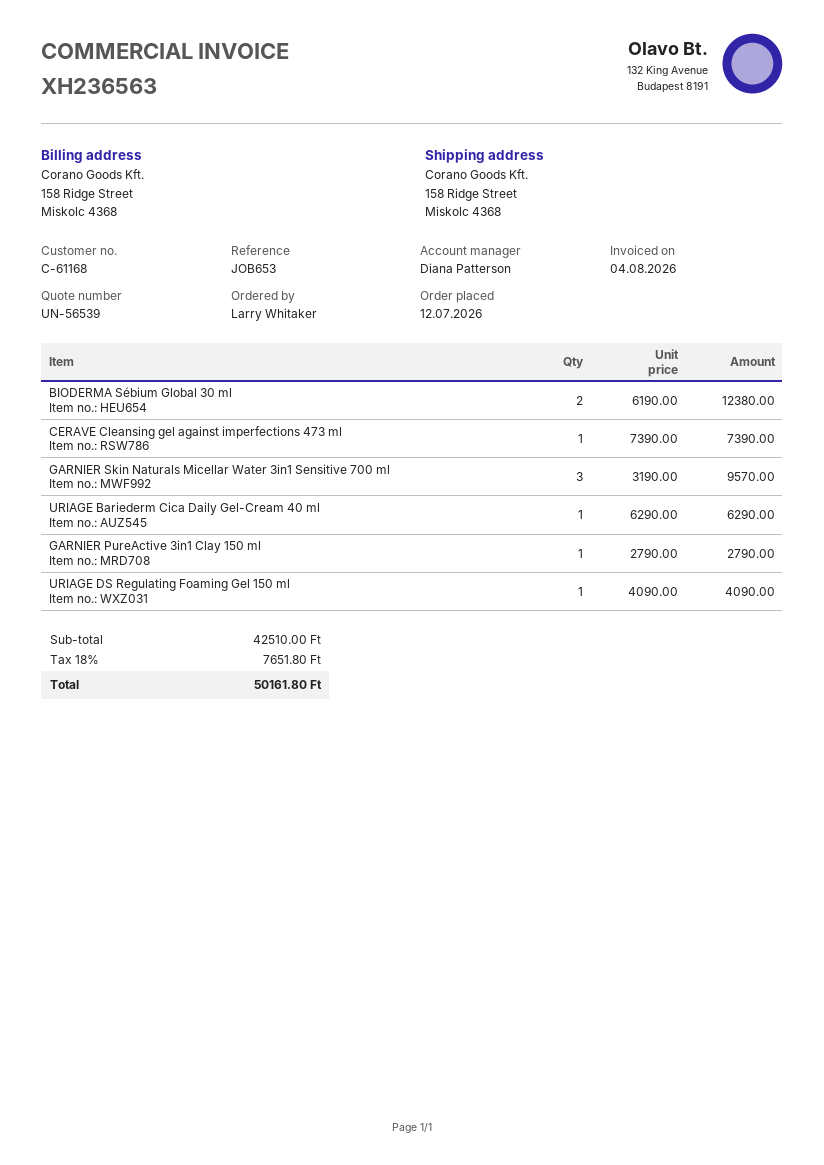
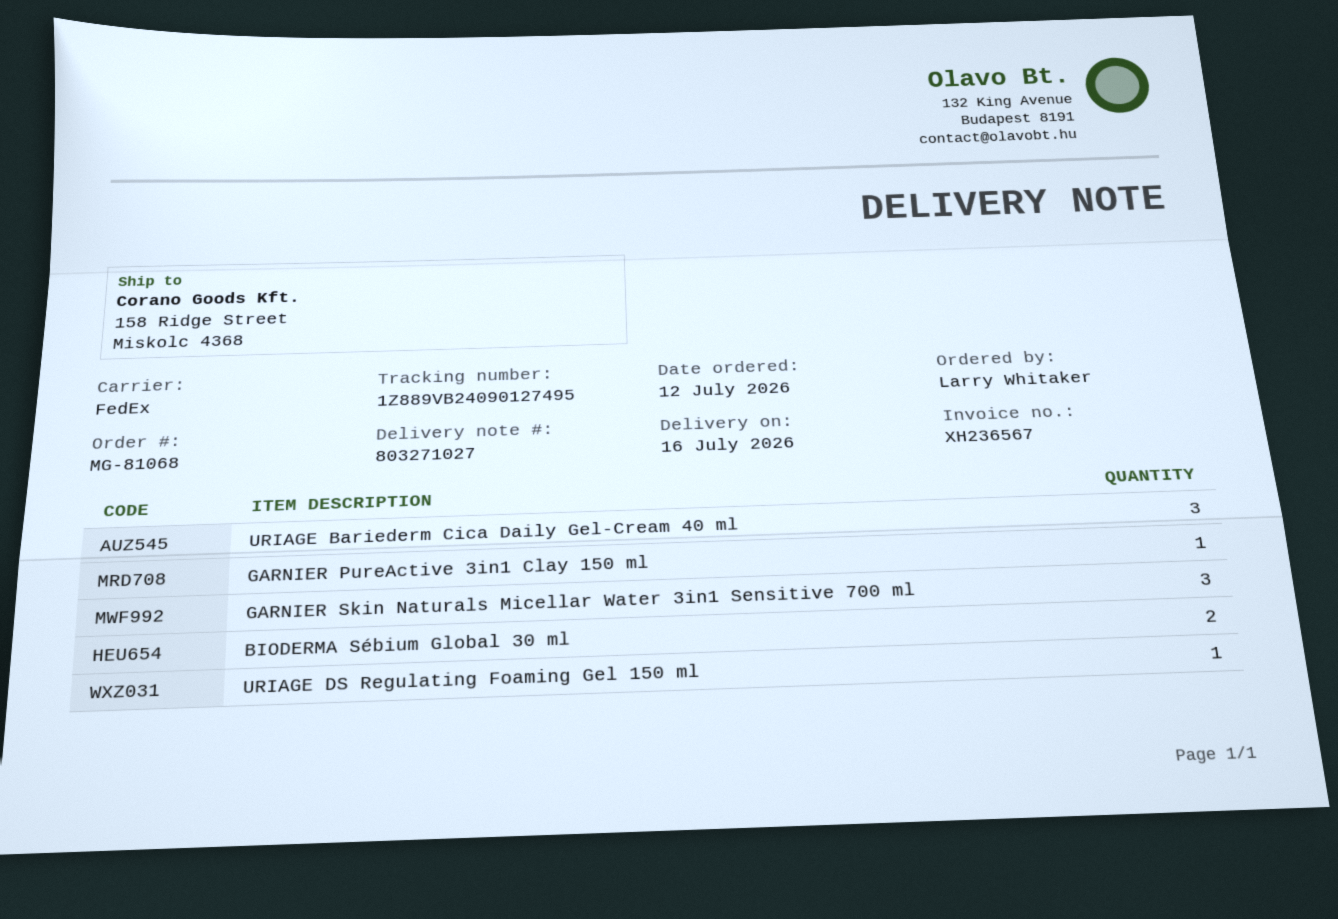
invoice number: XH236563 -> XH236567
CERAVE Cleansing gel against imperfections 473 ml: 1 -> none
URIAGE Bariederm Cica Daily Gel-Cream 40 ml: 1 -> 3

